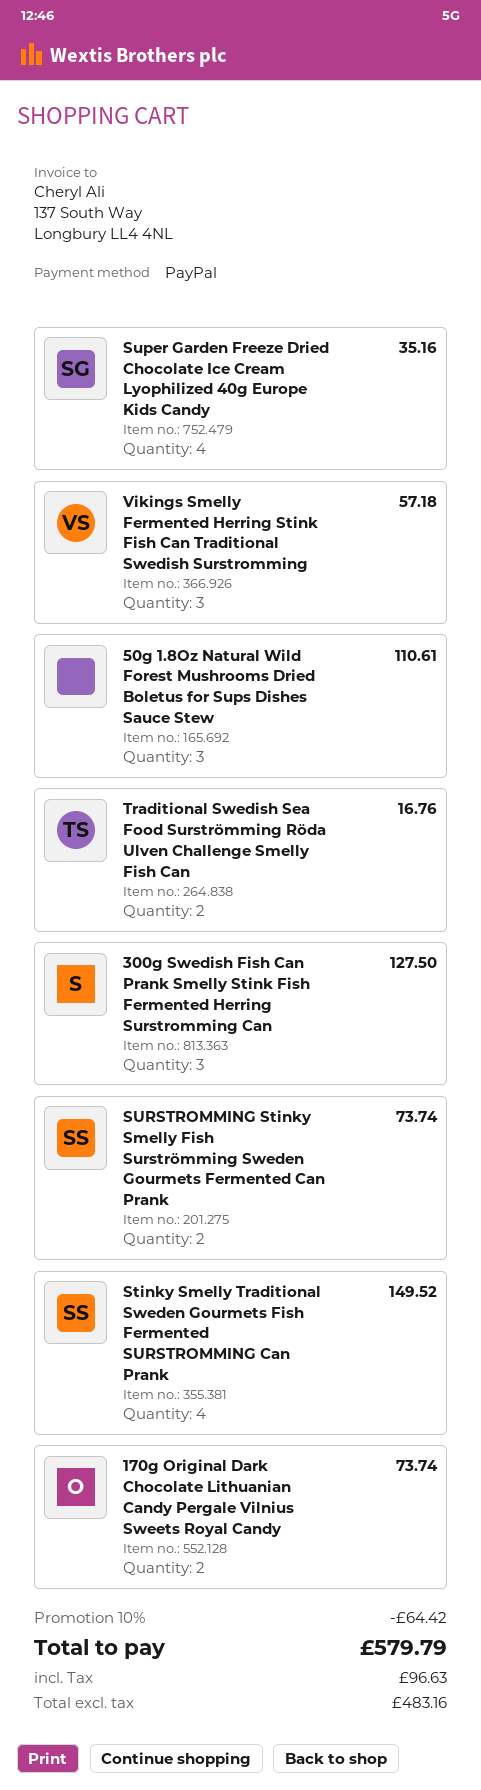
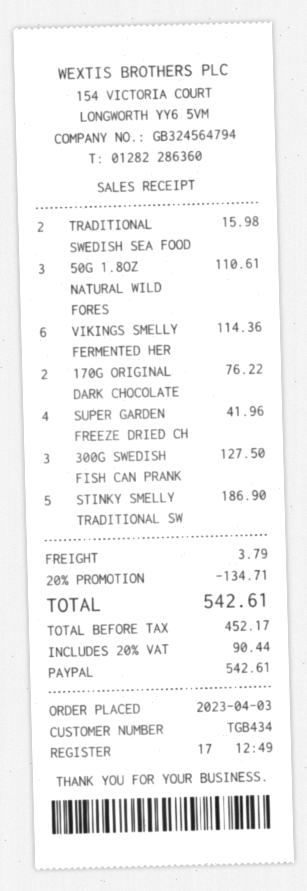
Super Garden Freeze Dried Chocolate Ice Cream Lyophilized 40g Europe Kids Candy: 4 for 35.16 -> 4 for 41.96
Vikings Smelly Fermented Herring Stink Fish Can Traditional Swedish Surstromming: 3 for 57.18 -> 6 for 114.36
Traditional Swedish Sea Food Surströmming Röda Ulven Challenge Smelly Fish Can: 2 for 16.76 -> 2 for 15.98
SURSTROMMING Stinky Smelly Fish Surströmming Sweden Gourmets Fermented Can Prank: 2 for 73.74 -> none
Stinky Smelly Traditional Sweden Gourmets Fish Fermented SURSTROMMING Can Prank: 4 for 149.52 -> 5 for 186.90
170g Original Dark Chocolate Lithuanian Candy Pergale Vilnius Sweets Royal Candy: 2 for 73.74 -> 2 for 76.22
discount: 10% = 64.42 -> 20% = 134.71
shipping: none -> 3.79
net: 483.16 -> 452.17
tax: 96.63 -> 90.44
total: 579.79 -> 542.61

